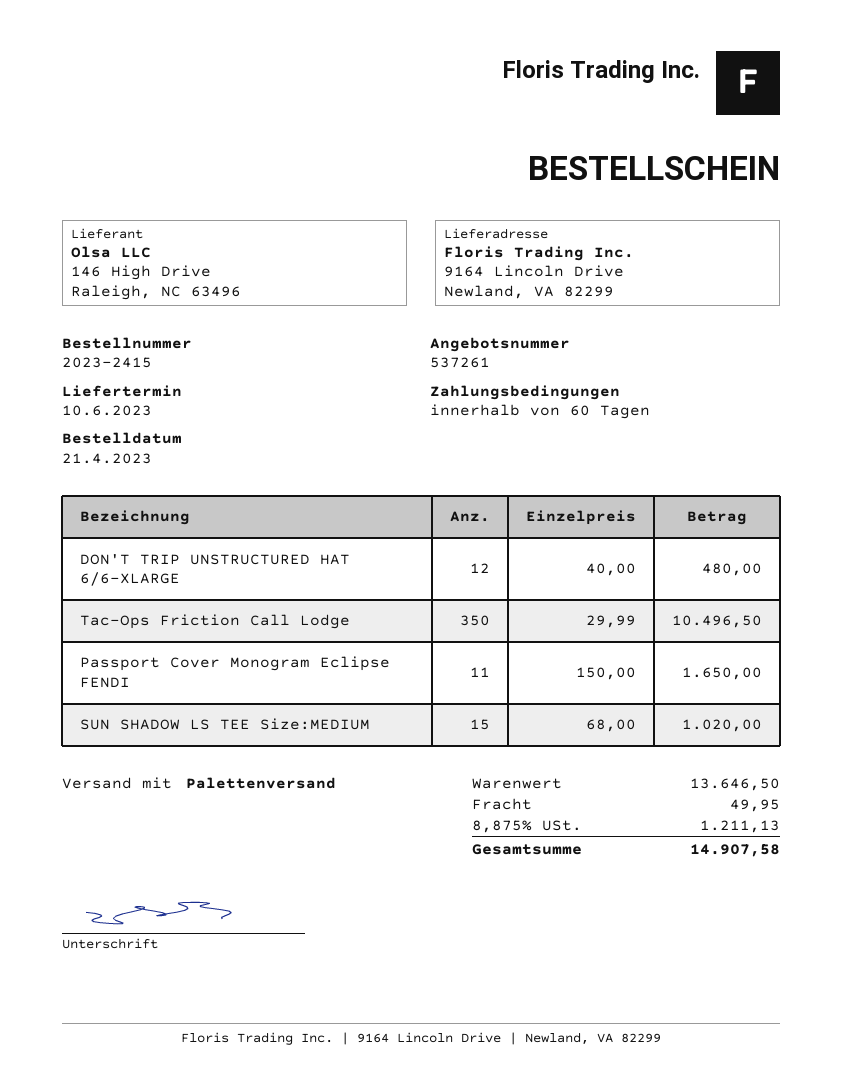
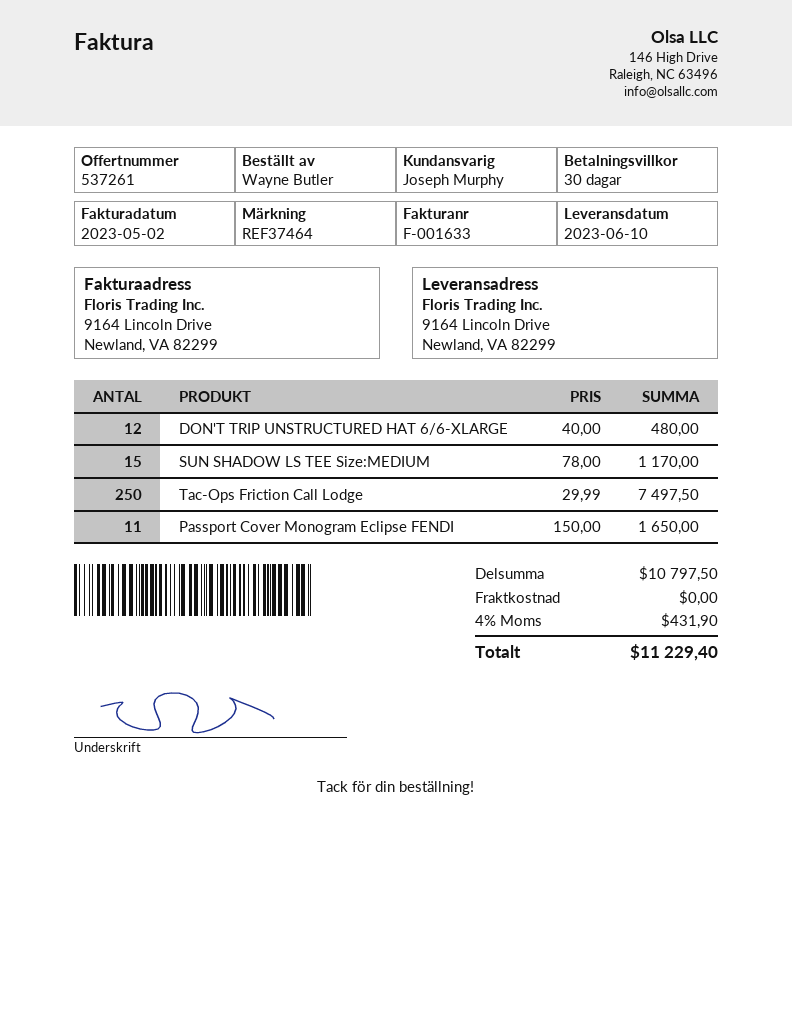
payment terms: 60 days -> 30 days
Tac-Ops Friction Call Lodge: 350 x 29.99 = 10496.50 -> 250 x 29.99 = 7497.50
SUN SHADOW LS TEE Size:MEDIUM: 15 x 68.00 = 1020.00 -> 15 x 78.00 = 1170.00
subtotal: 13646.50 -> 10797.50
shipping: 49.95 -> 0.00
tax: 8.875% = 1211.13 -> 4% = 431.90
total: 14907.58 -> 11229.40

